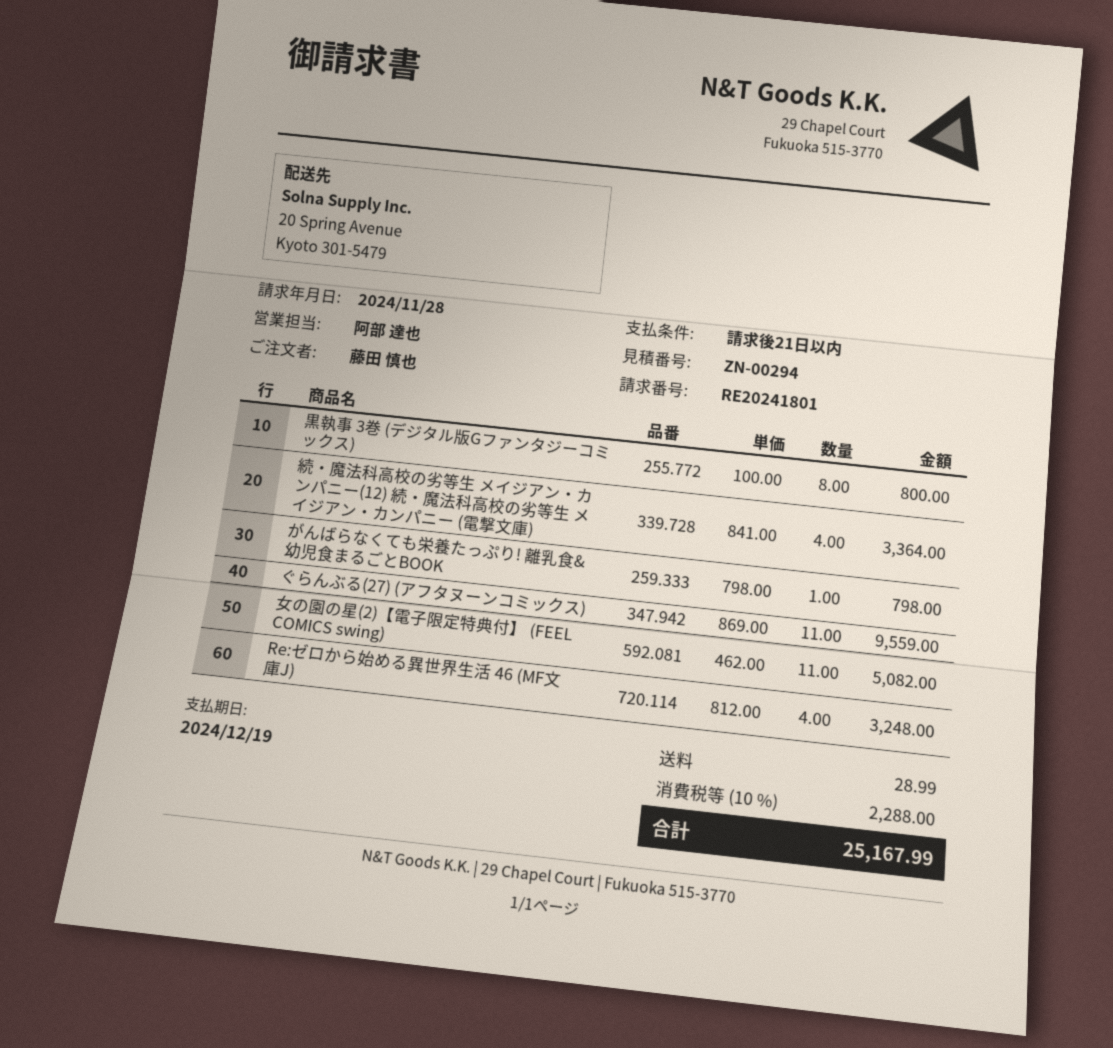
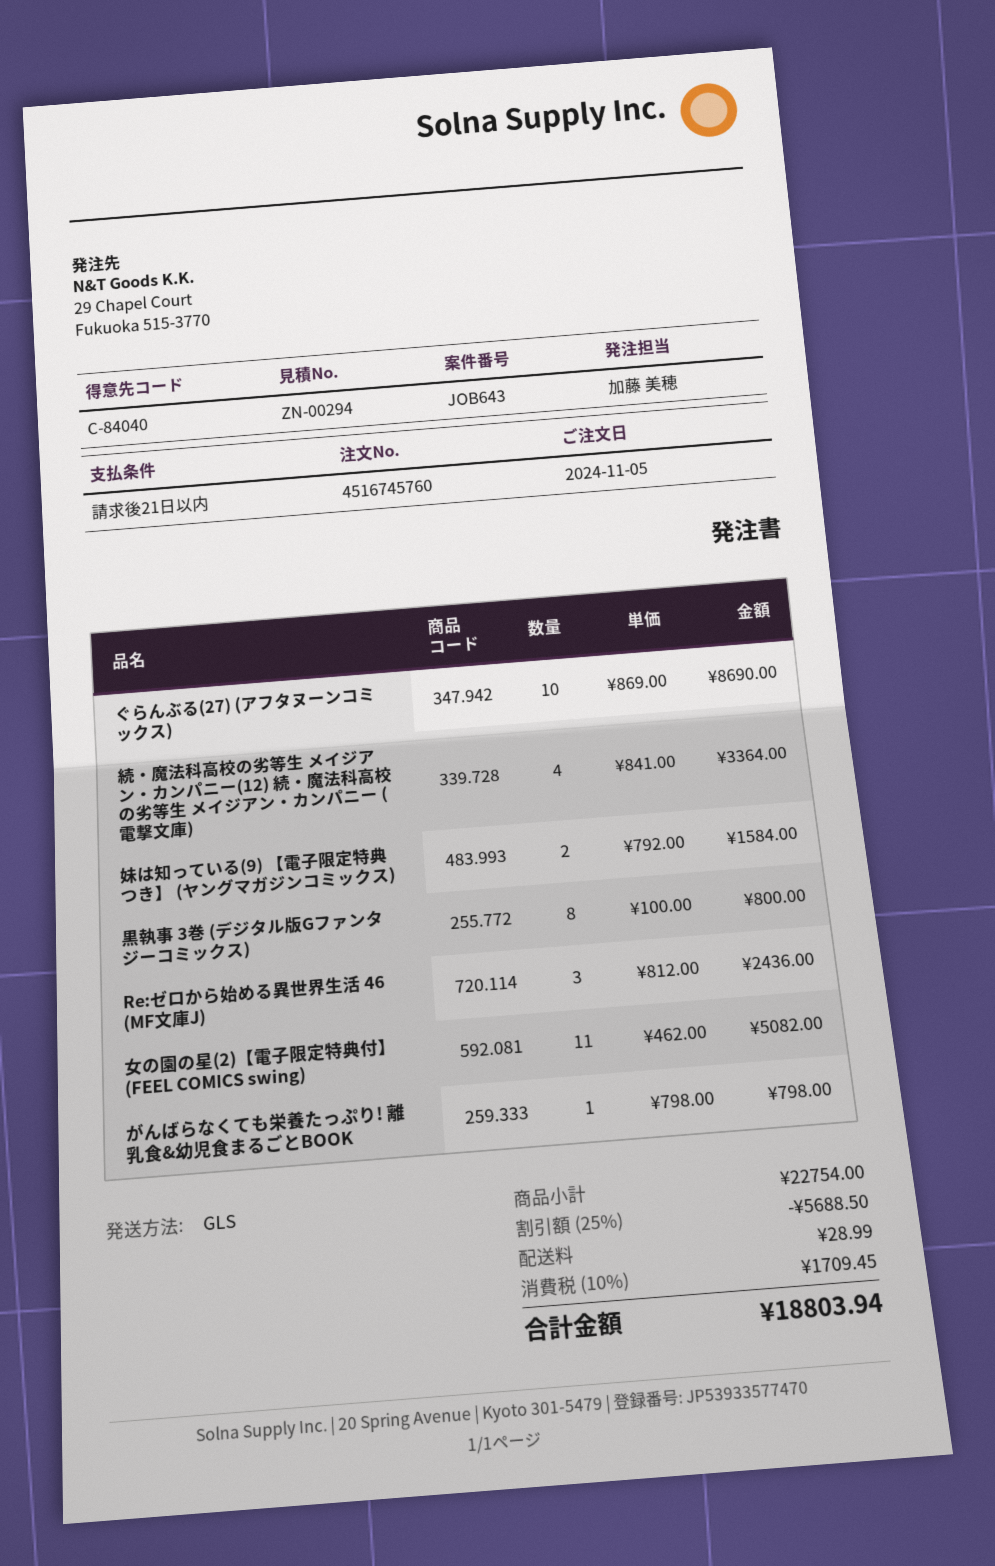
ordered by: 藤田 慎也 -> 加藤 美穂
ぐらんぶる(27) (アフタヌーンコミックス): 11 x 869.00 = 9559.00 -> 10 x 869.00 = 8690.00
Re:ゼロから始める異世界生活 46 (MF文庫J): 4 x 812.00 = 3248.00 -> 3 x 812.00 = 2436.00
妹は知っている(9) 【電子限定特典つき】 (ヤングマガジンコミックス): none -> 2 x 792.00 = 1584.00
discount: none -> 25% = 5688.50
tax: 10% = 2288.00 -> 10% = 1709.45
total: 25167.99 -> 18803.94

